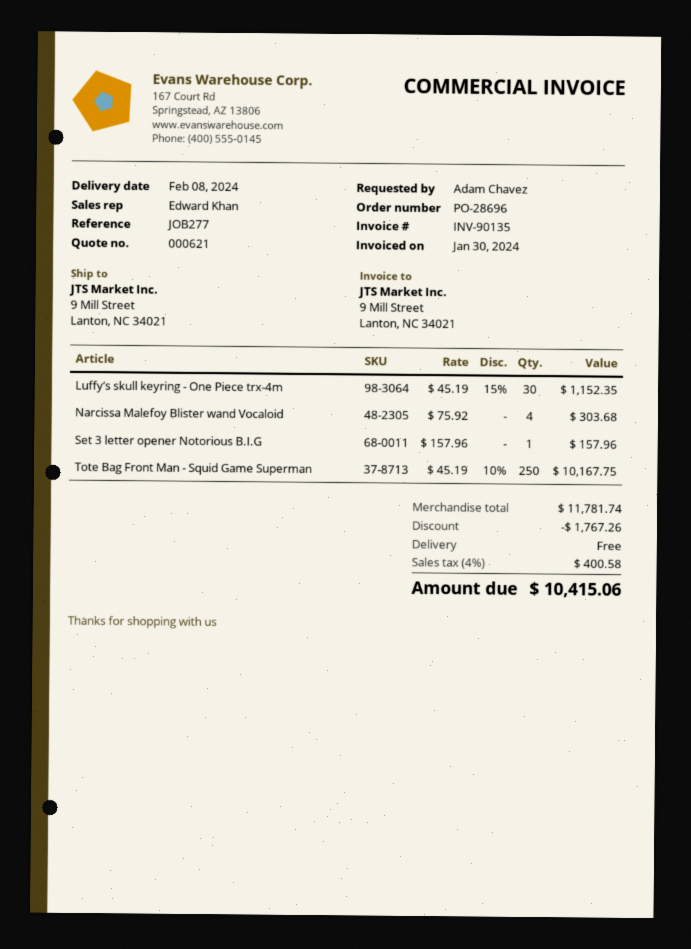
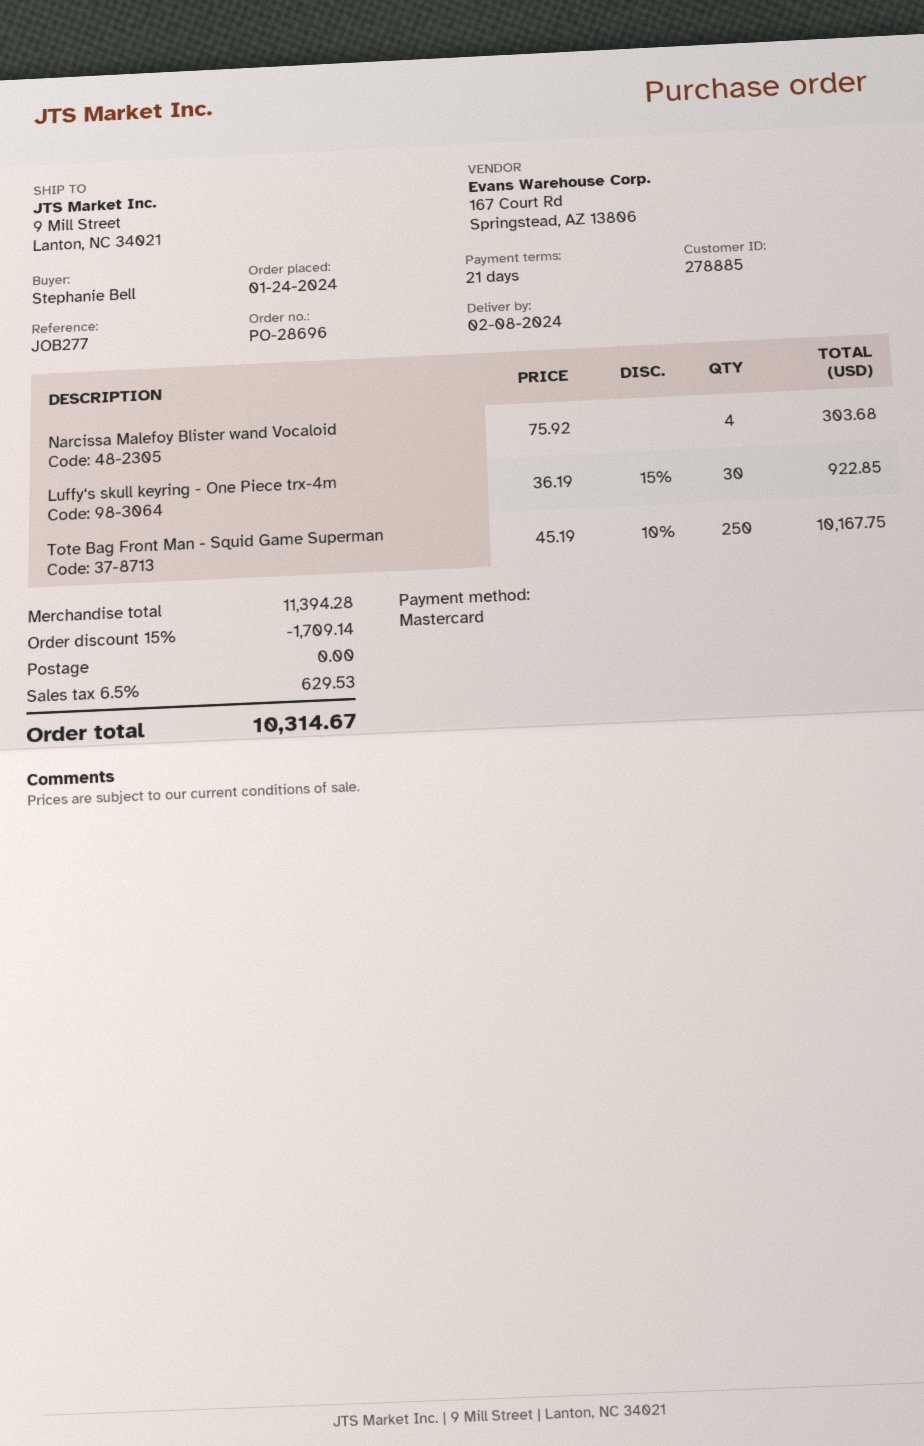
ordered by: Adam Chavez -> Stephanie Bell
Luffy‘s skull keyring - One Piece trx-4m: 30 x 45.19 - 15% = 1152.35 -> 30 x 36.19 - 15% = 922.85
Set 3 letter opener Notorious B.I.G: 1 x 157.96 = 157.96 -> none
subtotal: 11781.74 -> 11394.28
discount: 1767.26 -> 1709.14
tax: 4% = 400.58 -> 6.5% = 629.53
total: 10415.06 -> 10314.67

